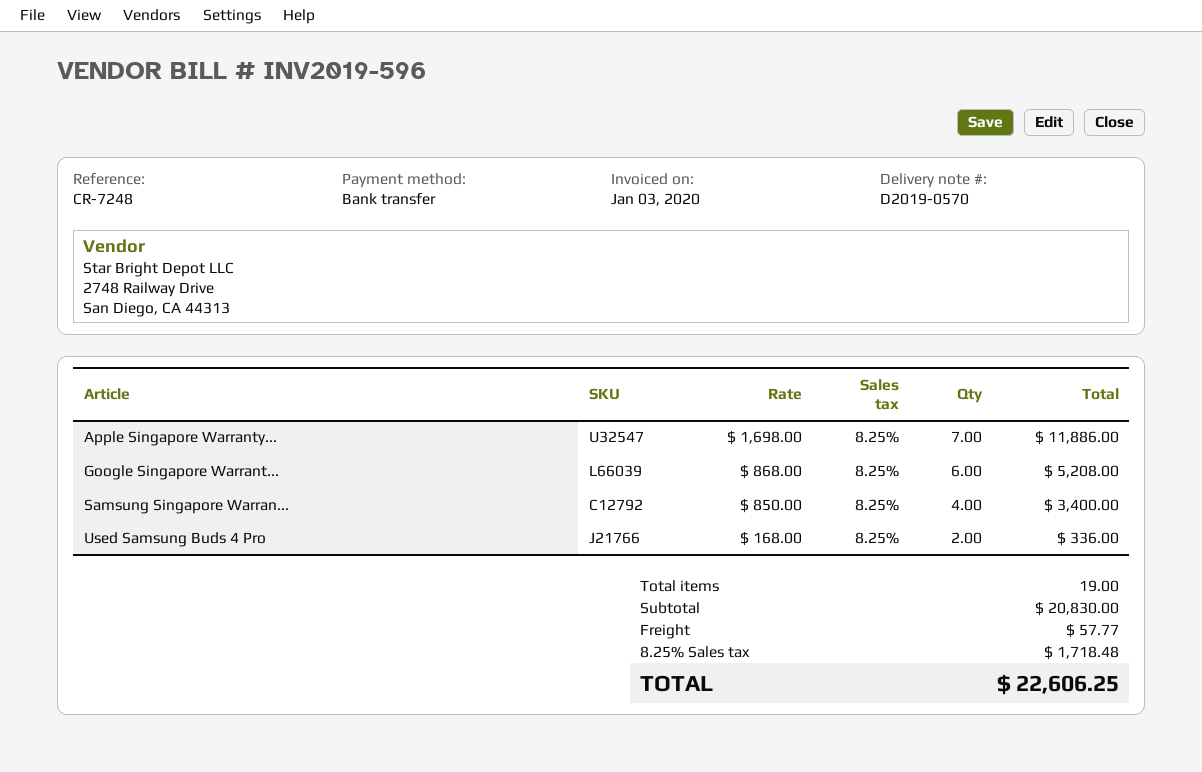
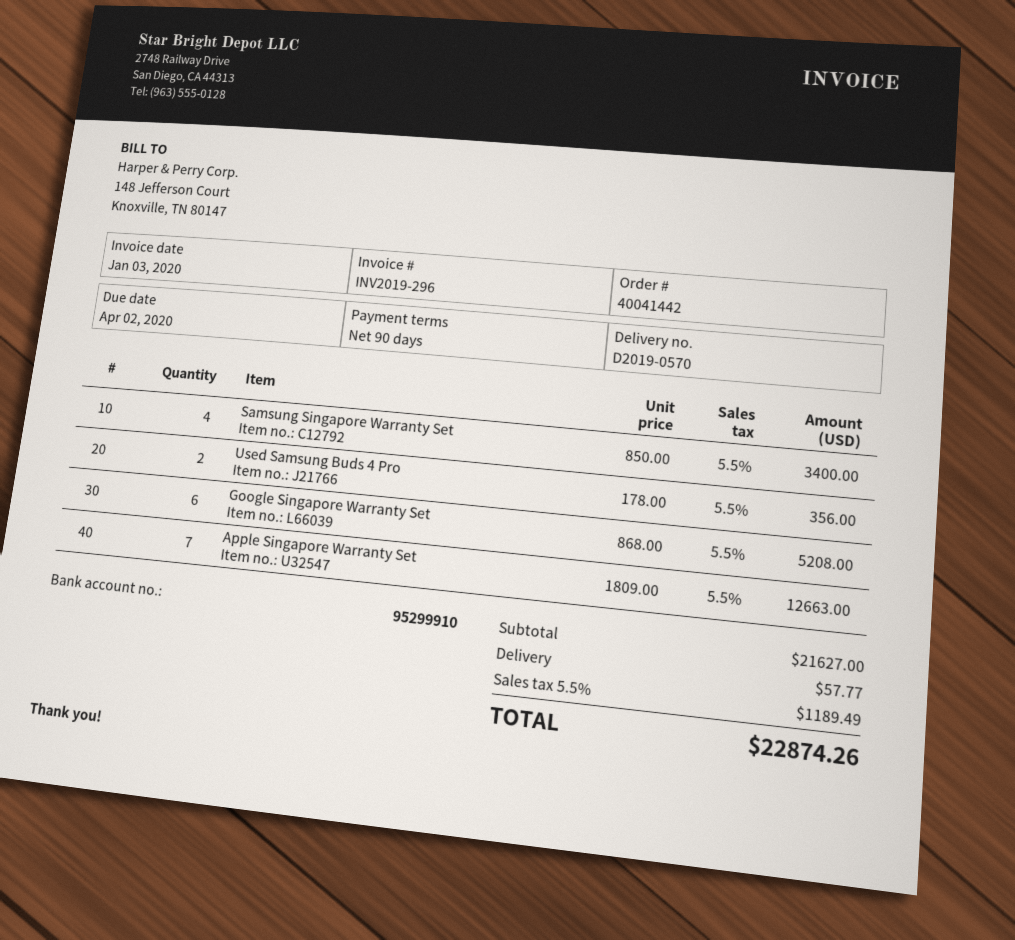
invoice number: INV2019-596 -> INV2019-296
Apple Singapore Warranty...: 7 x 1698.00 = 11886.00 -> 7 x 1809.00 = 12663.00
Used Samsung Buds 4 Pro: 2 x 168.00 = 336.00 -> 2 x 178.00 = 356.00
subtotal: 20830.00 -> 21627.00
tax: 8.25% = 1718.48 -> 5.5% = 1189.49
total: 22606.25 -> 22874.26

